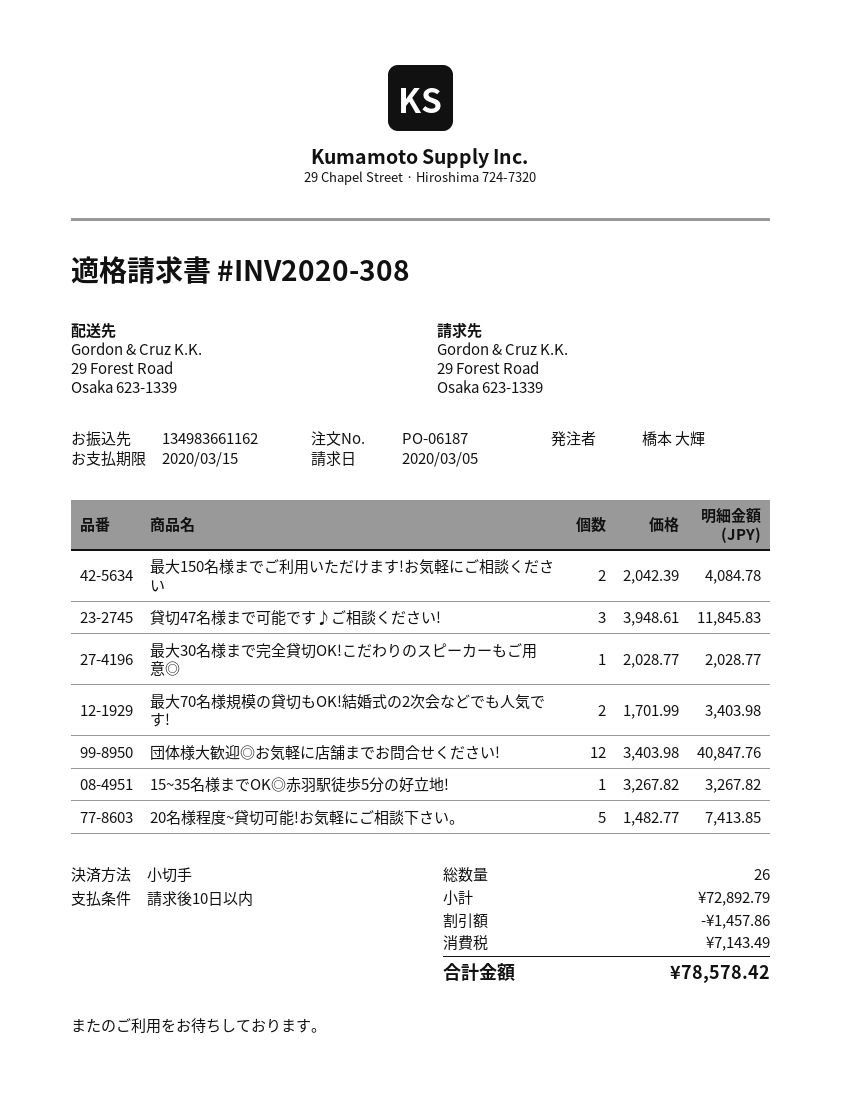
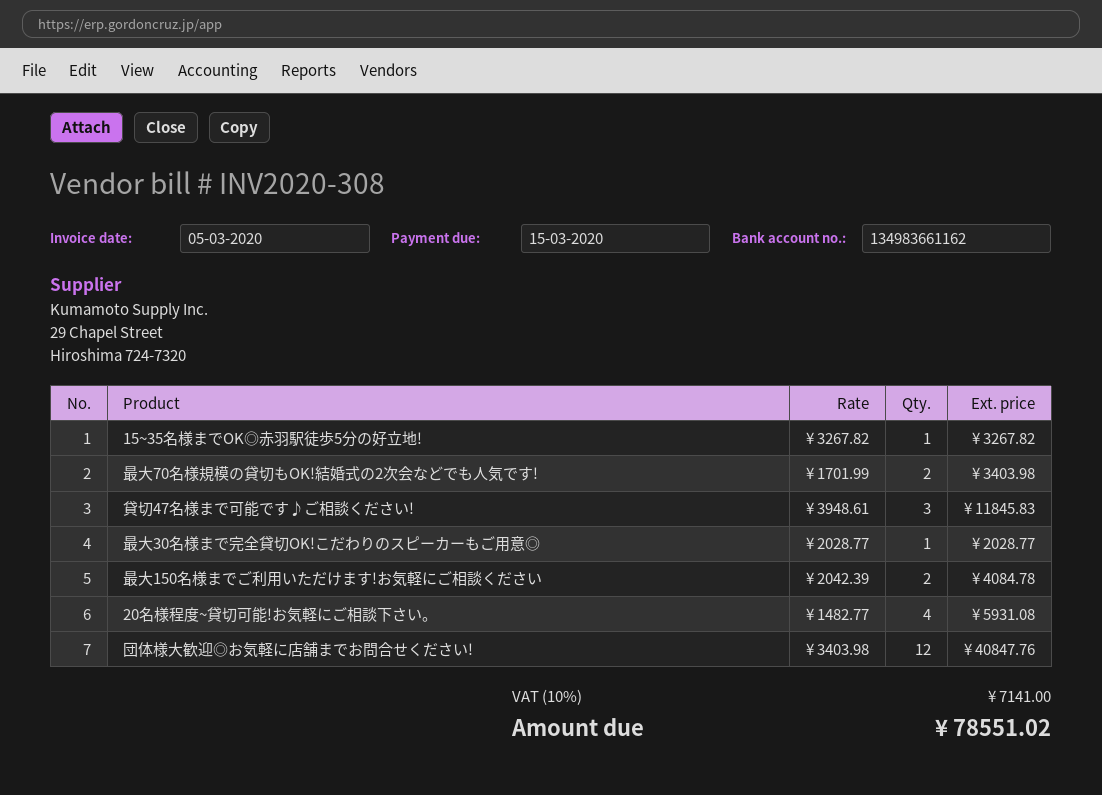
20名様程度~貸切可能!お気軽にご相談下さい。: 5 x 1482.77 = 7413.85 -> 4 x 1482.77 = 5931.08
discount: 1457.86 -> none
tax: 7143.49 -> 7141.00
total: 78578.42 -> 78551.02

